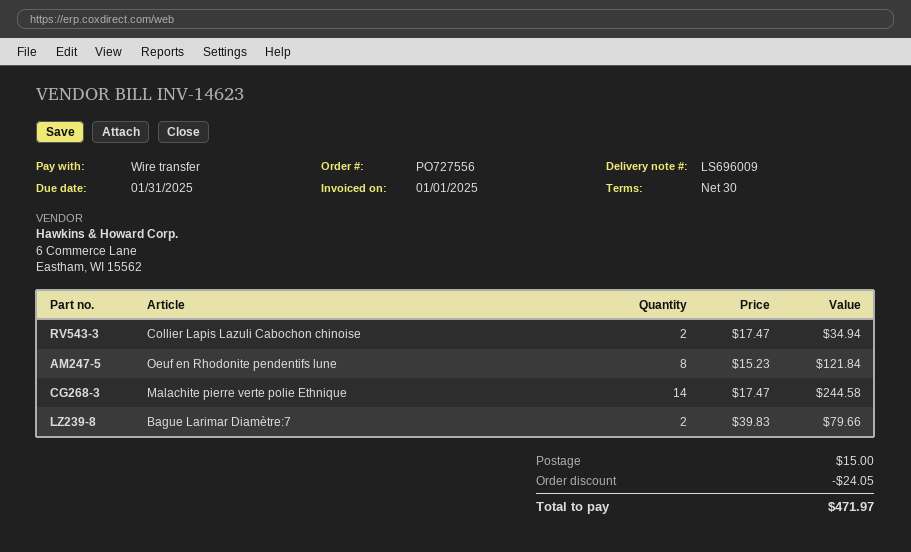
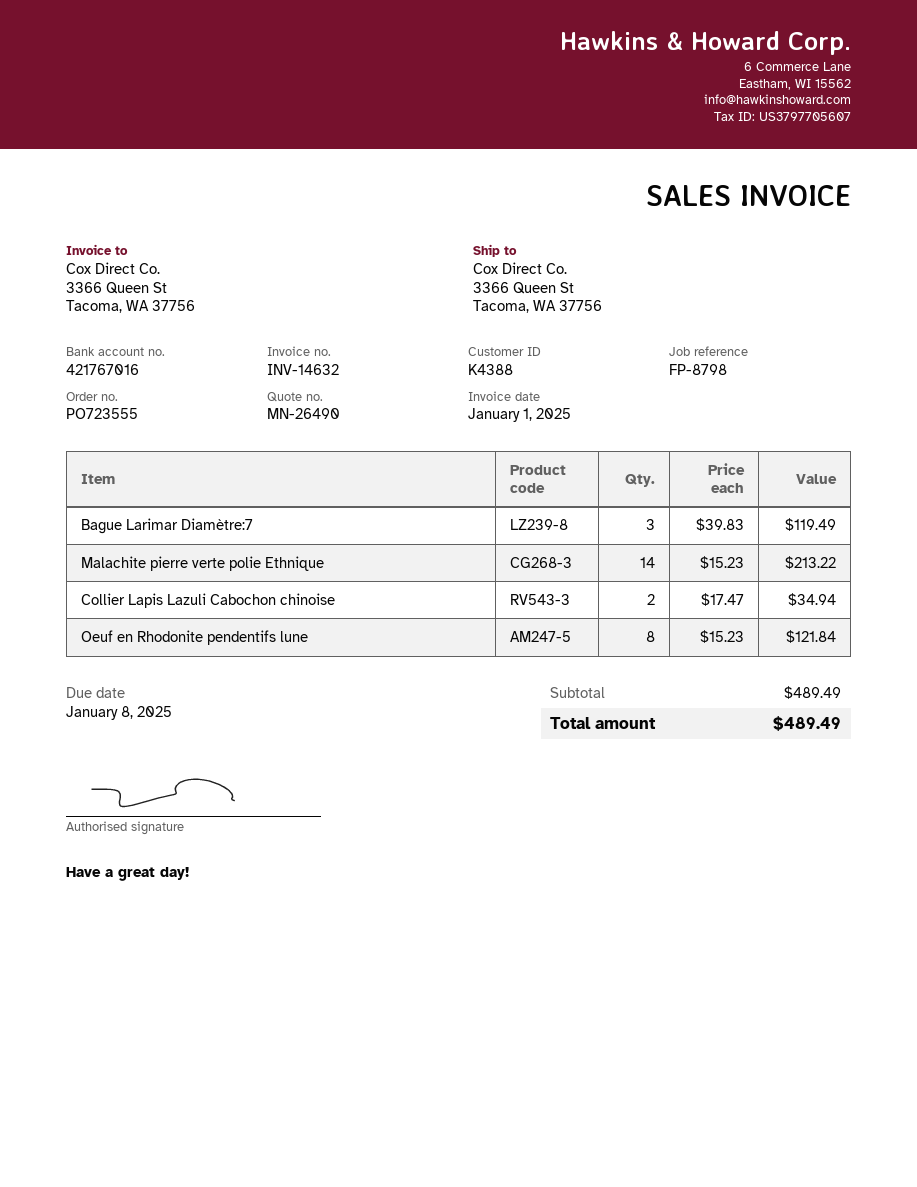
order number: PO727556 -> PO723555
invoice number: INV-14623 -> INV-14632
due date: 2025-01-31 -> 2025-01-08
Malachite pierre verte polie Ethnique: 14 x 17.47 = 244.58 -> 14 x 15.23 = 213.22
Bague Larimar Diamètre:7: 2 x 39.83 = 79.66 -> 3 x 39.83 = 119.49
discount: 24.05 -> none
shipping: 15.00 -> none
total: 471.97 -> 489.49

